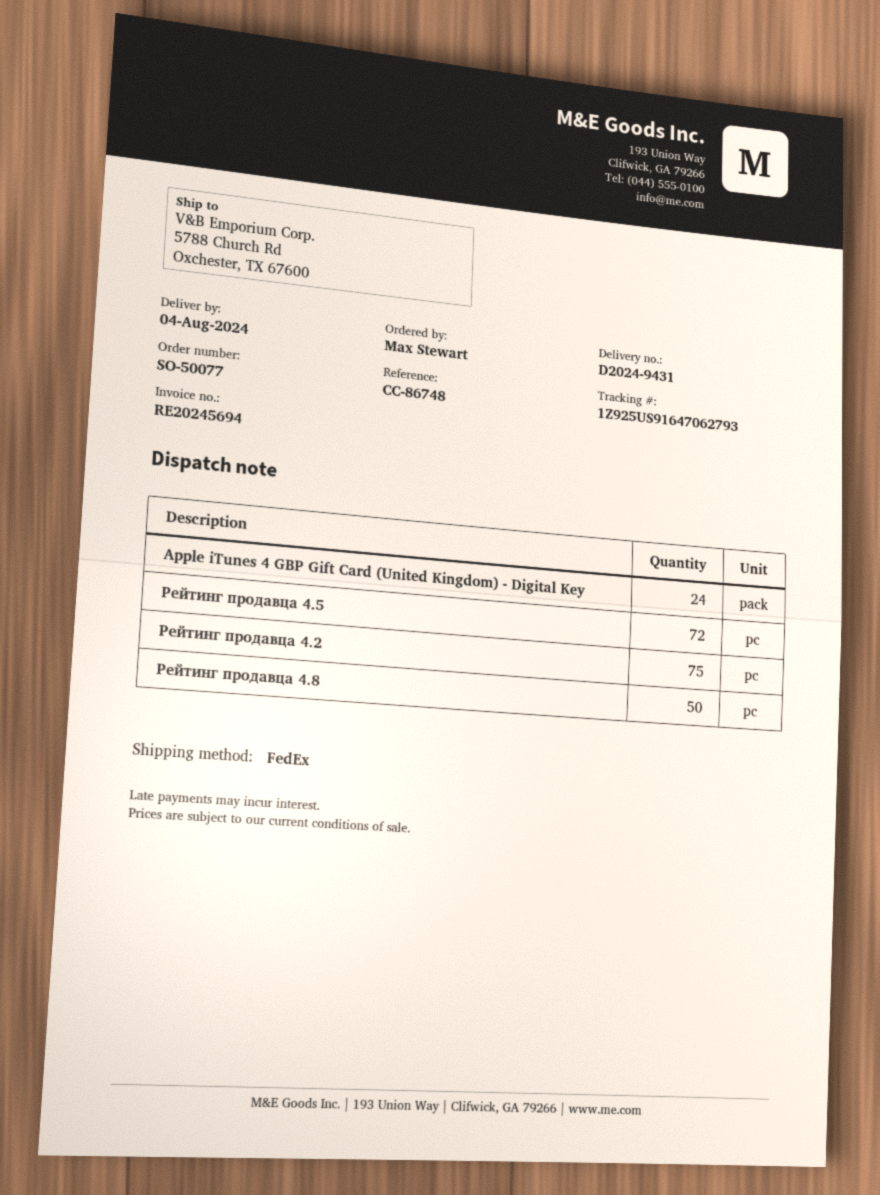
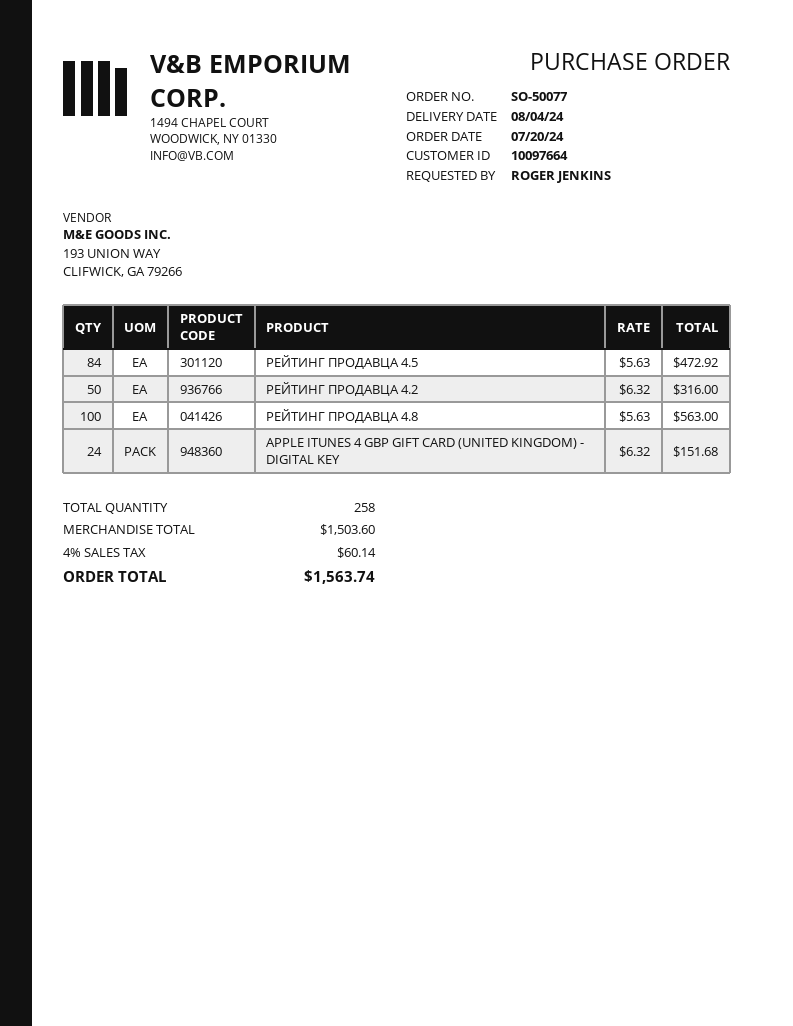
ordered by: Max Stewart -> ROGER JENKINS
Рейтинг продавца 4.5: 72 -> 84
Рейтинг продавца 4.2: 75 -> 50
Рейтинг продавца 4.8: 50 -> 100

